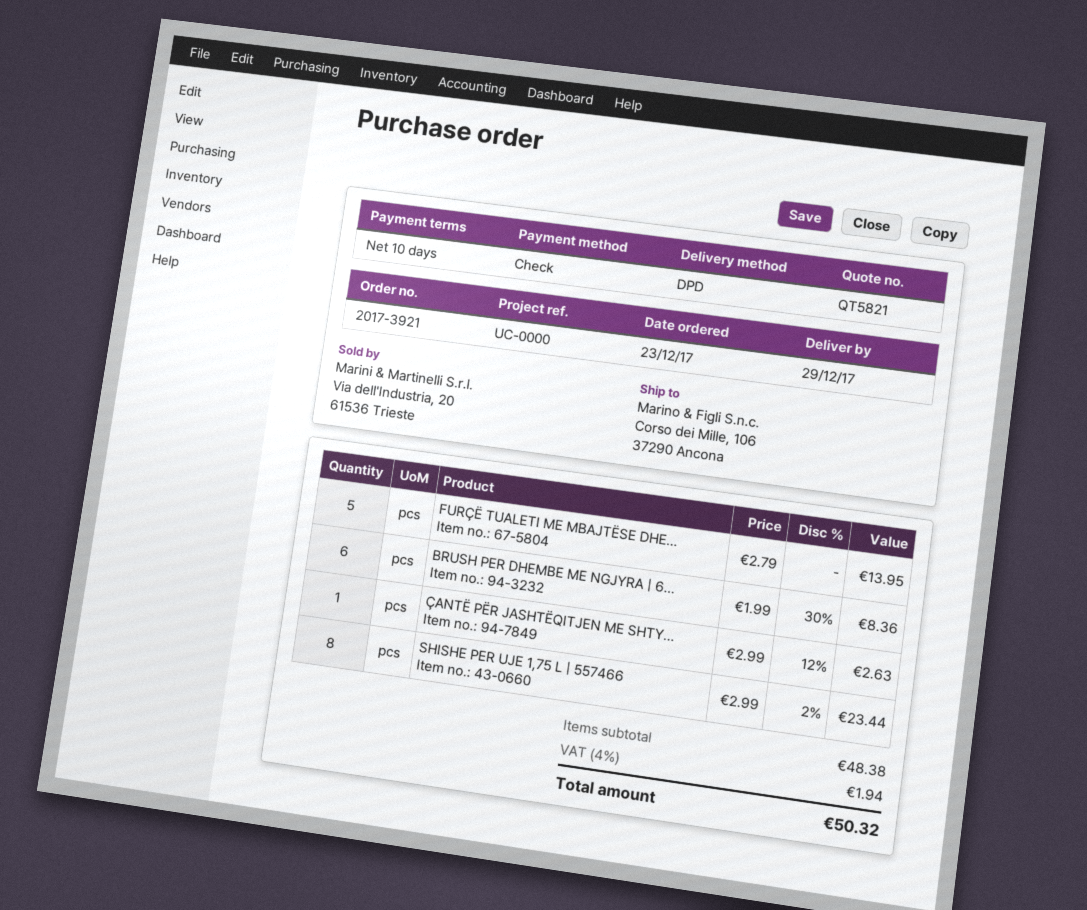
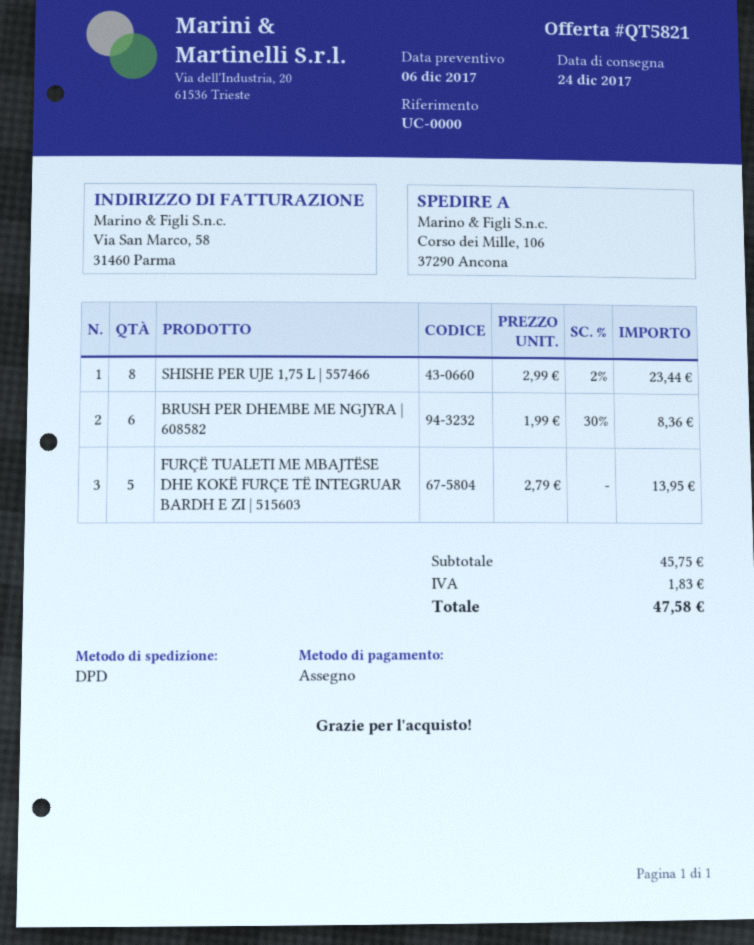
delivery date: 2017-12-29 -> 2017-12-24
ÇANTË PËR JASHTËQITJEN ME SHTY...: 1 x 2.99 - 12% = 2.63 -> none
subtotal: 48.38 -> 45.75
tax: 1.94 -> 1.83
total: 50.32 -> 47.58

